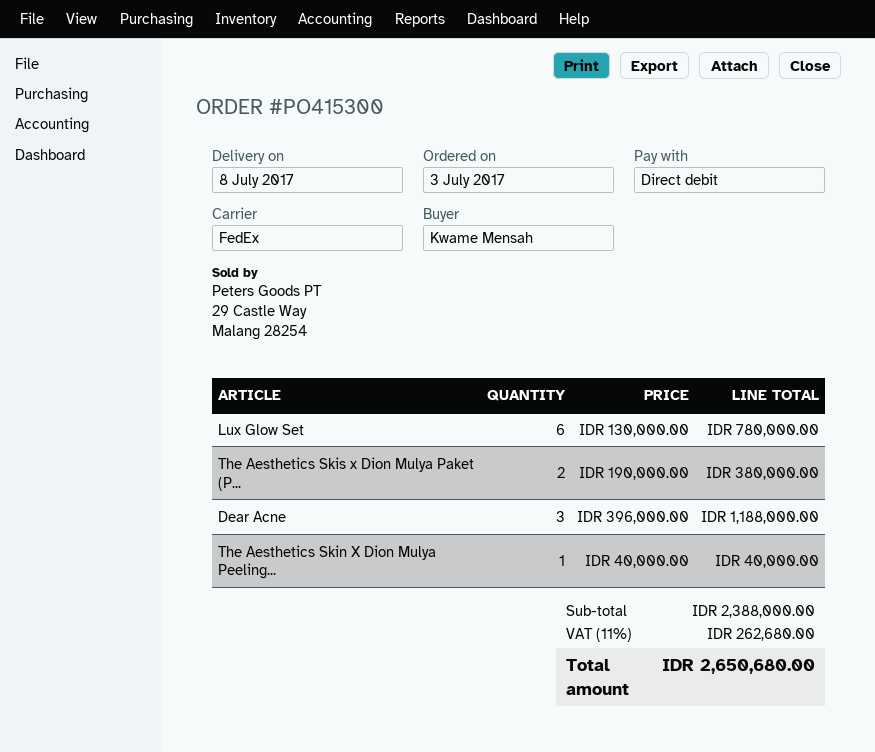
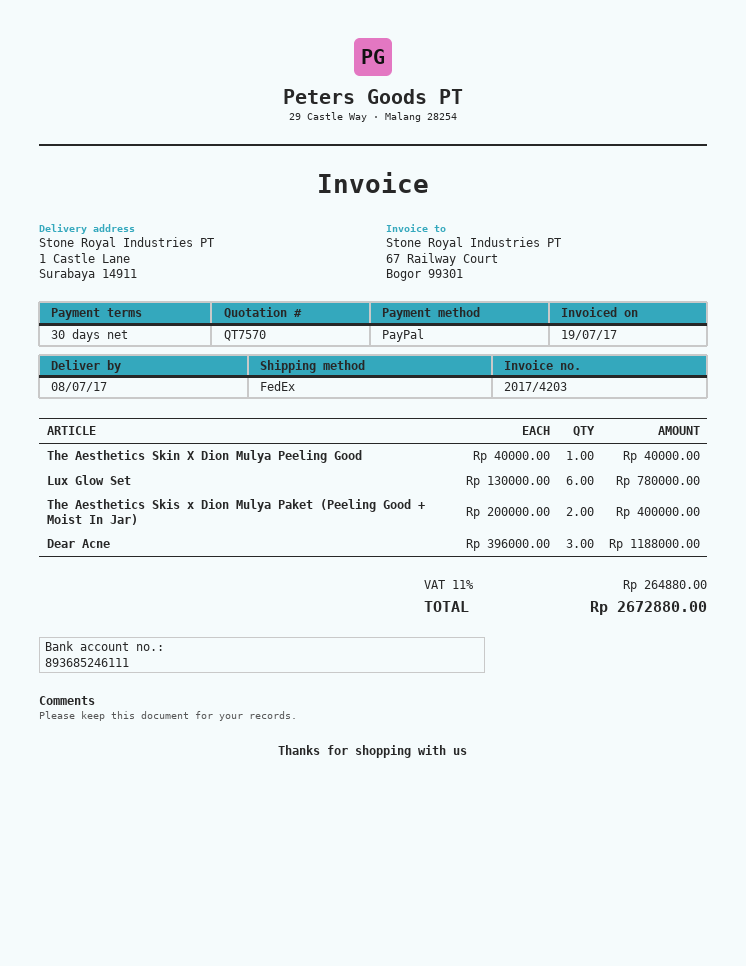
payment method: direct debit -> PayPal
The Aesthetics Skis x Dion Mulya Paket (P...: 2 x 190000.00 = 380000.00 -> 2 x 200000.00 = 400000.00
tax: 11% = 262680.00 -> 11% = 264880.00
total: 2650680.00 -> 2672880.00

